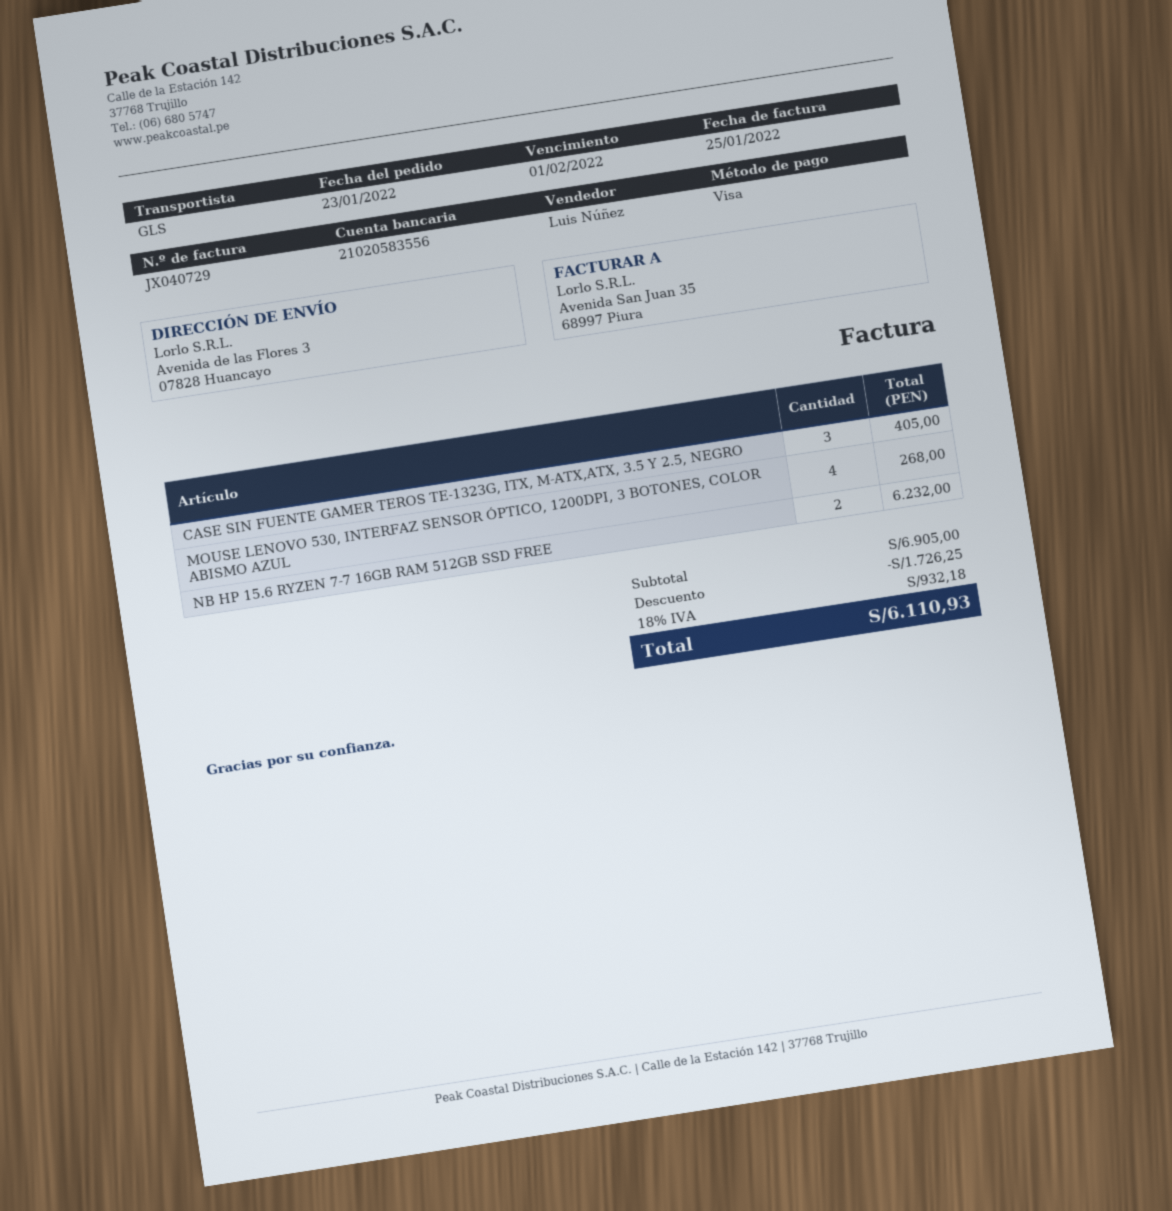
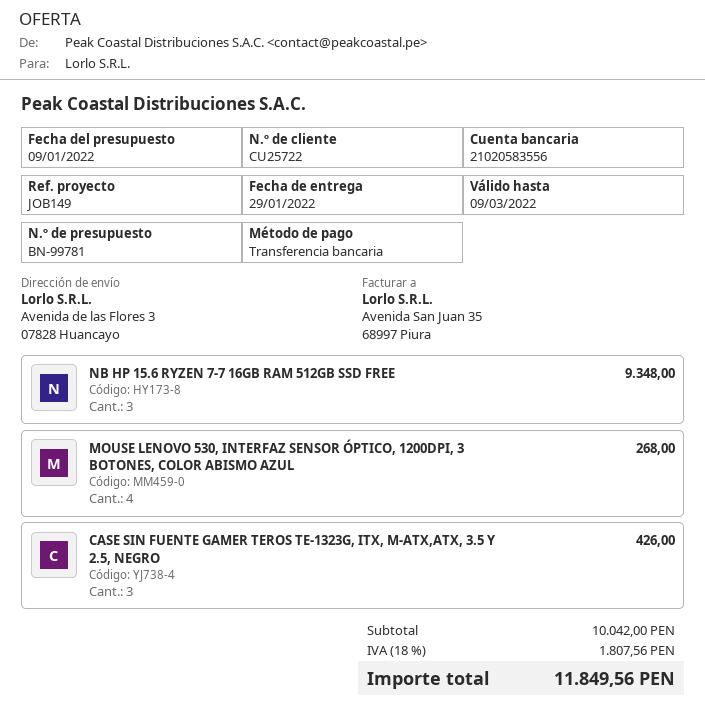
payment method: Visa -> bank transfer
CASE SIN FUENTE GAMER TEROS TE-1323G, ITX, M-ATX,ATX, 3.5 Y 2.5, NEGRO: 3 for 405.00 -> 3 for 426.00
NB HP 15.6 RYZEN 7-7 16GB RAM 512GB SSD FREE: 2 for 6232.00 -> 3 for 9348.00
subtotal: 6905.00 -> 10042.00
discount: 1726.25 -> none
tax: 18% = 932.18 -> 18% = 1807.56
total: 6110.93 -> 11849.56

